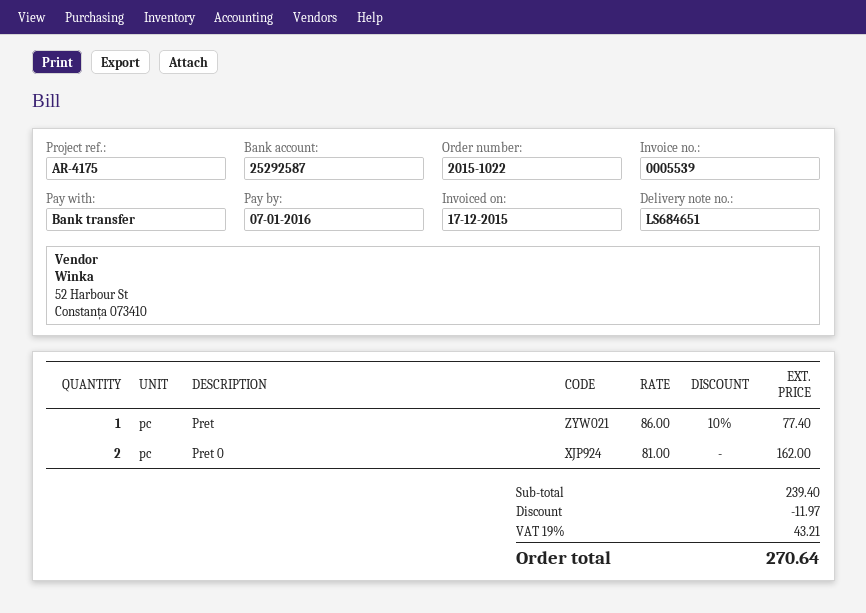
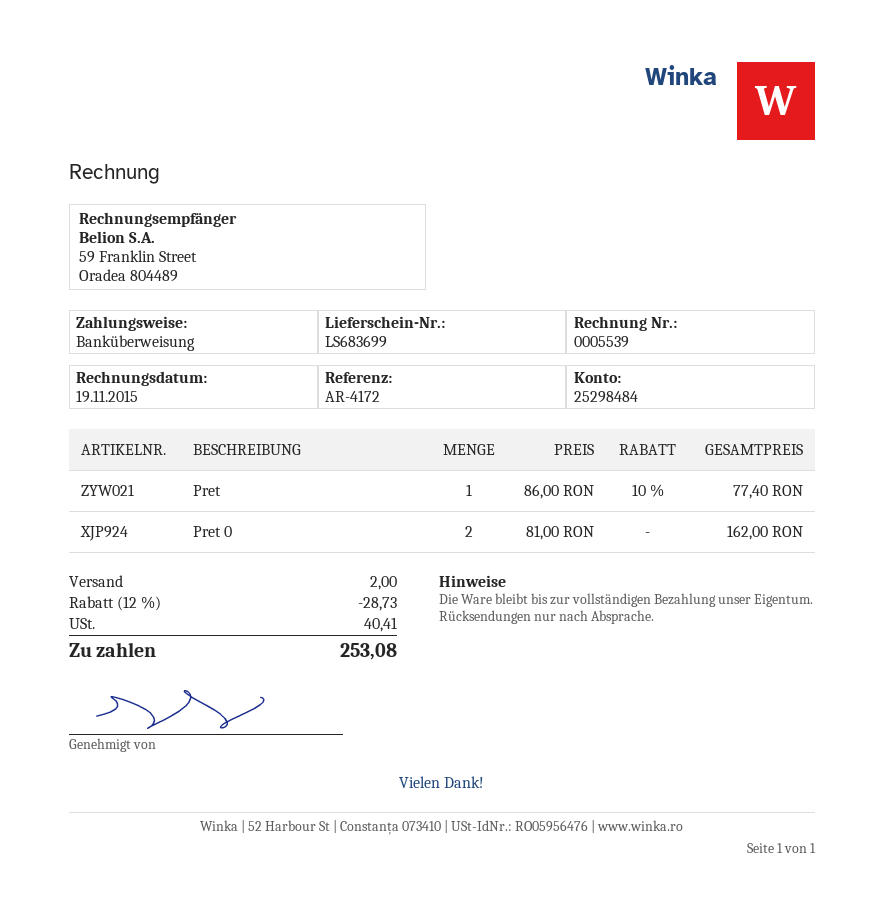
delivery note number: LS684651 -> LS683699
invoice date: 2015-12-17 -> 2015-11-19
reference: AR-4175 -> AR-4172
bank account: 25292587 -> 25298484
discount: 11.97 -> 28.73
shipping: none -> 2.00
tax: 43.21 -> 40.41
total: 270.64 -> 253.08

